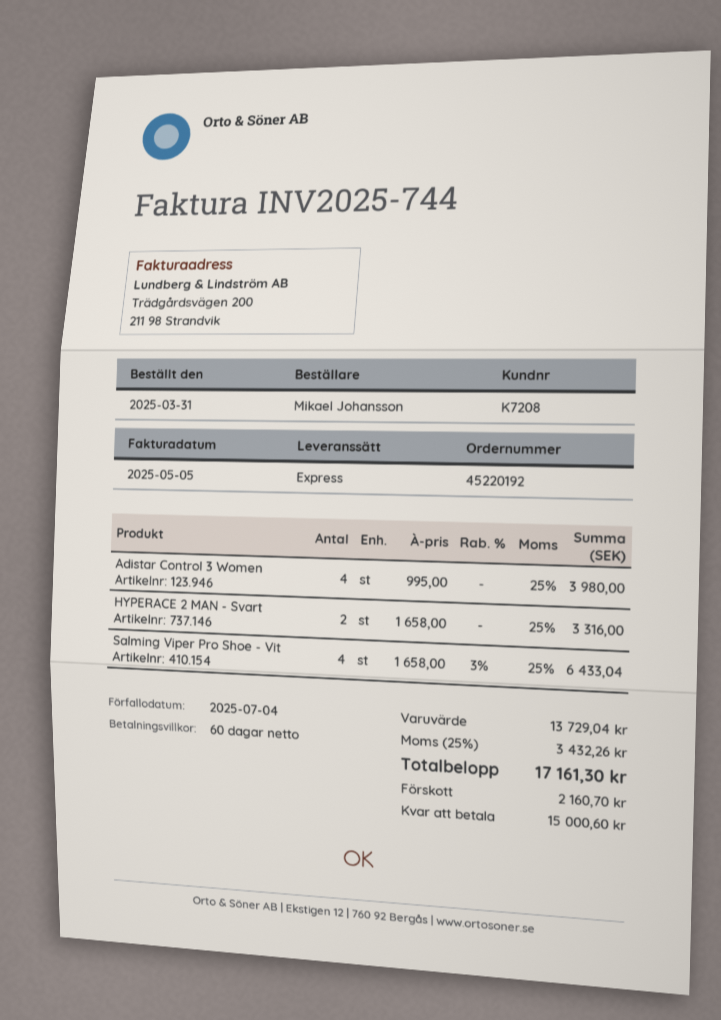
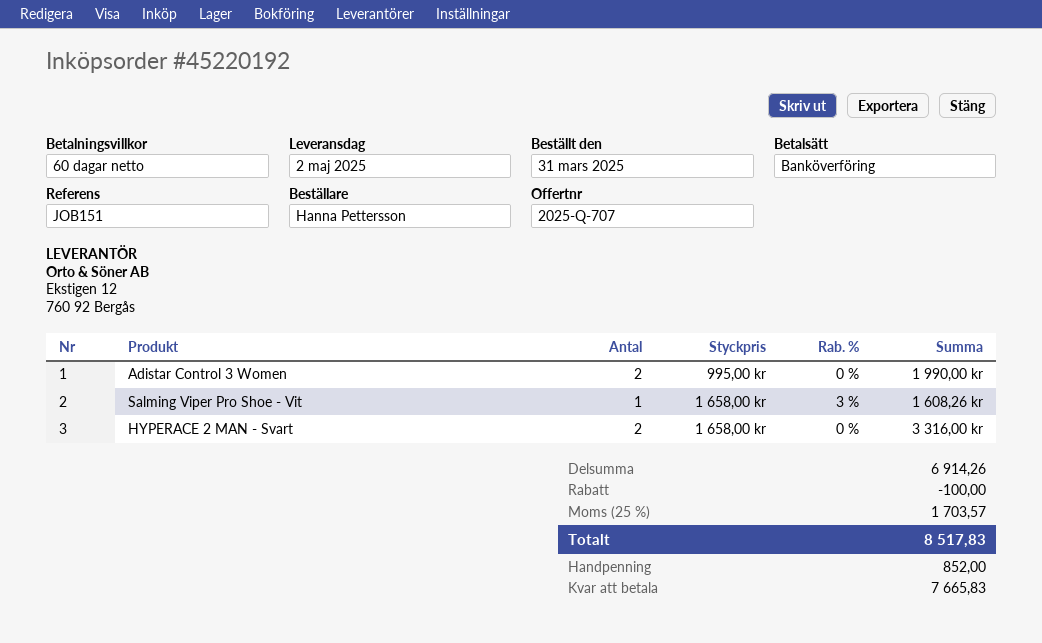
ordered by: Mikael Johansson -> Hanna Pettersson
Adistar Control 3 Women: 4 x 995.00 = 3980.00 -> 2 x 995.00 = 1990.00
Salming Viper Pro Shoe - Vit: 4 x 1658.00 - 3% = 6433.04 -> 1 x 1658.00 - 3% = 1608.26
subtotal: 13729.04 -> 6914.26
discount: none -> 100.00
tax: 25% = 3432.26 -> 25% = 1703.57
total: 17161.30 -> 8517.83
deposit: 2160.70 -> 852.00
balance: 15000.60 -> 7665.83

